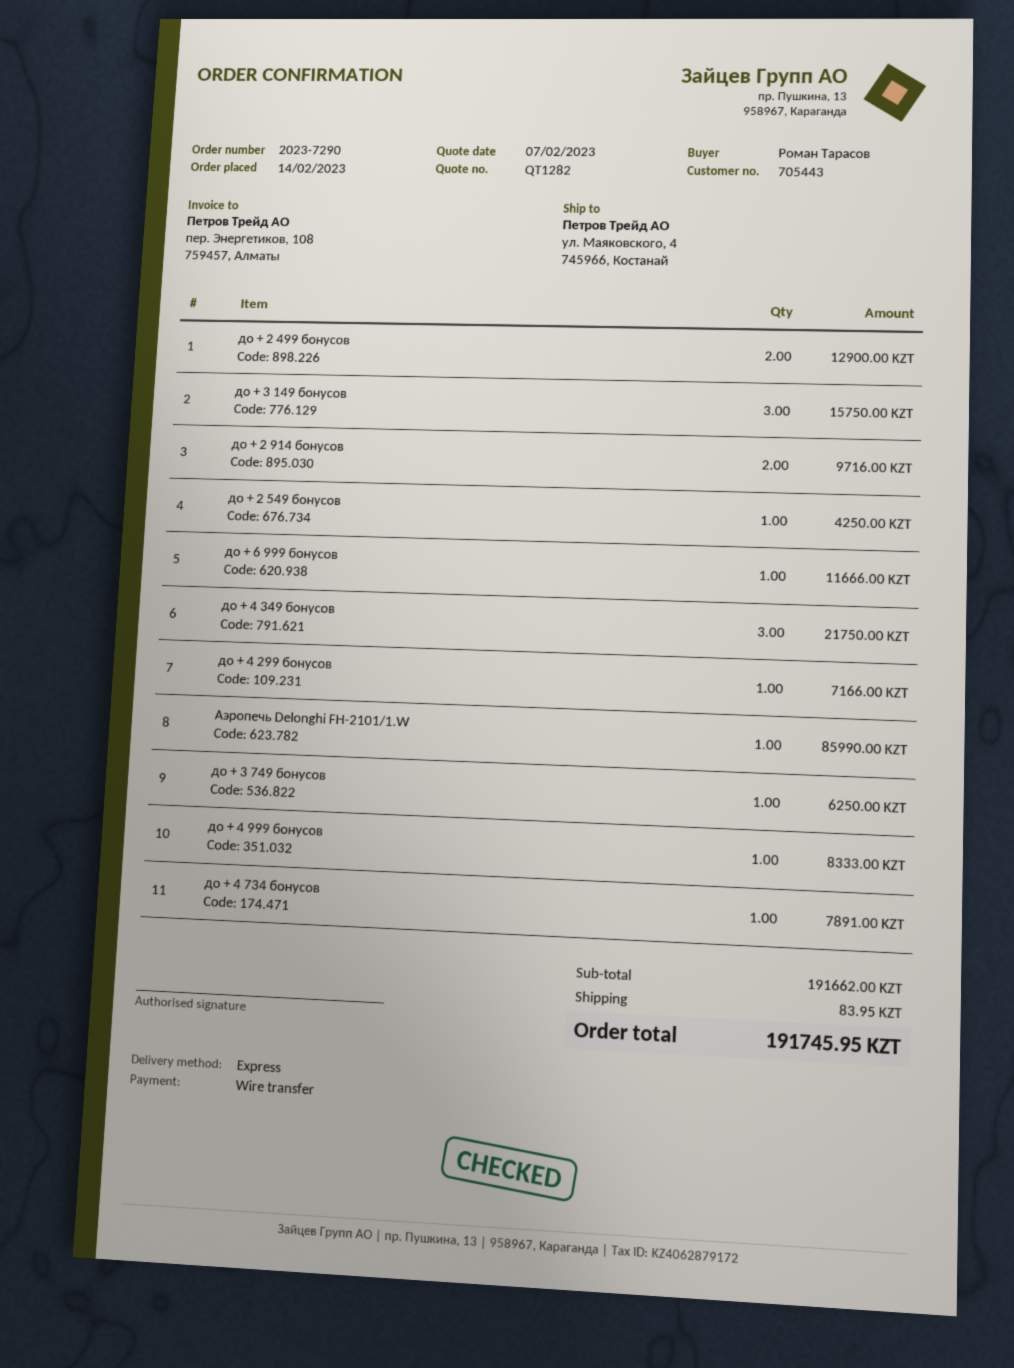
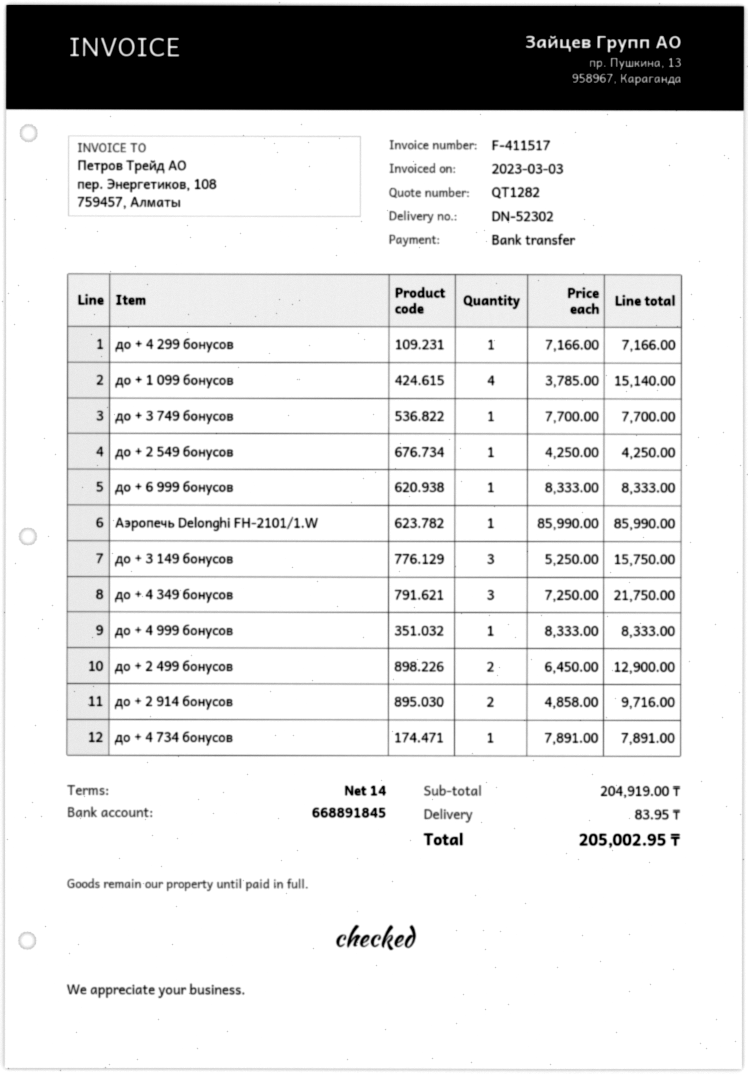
до + 6 999 бонусов: 1 for 11666.00 -> 1 for 8333.00
до + 3 749 бонусов: 1 for 6250.00 -> 1 for 7700.00
до + 1 099 бонусов: none -> 4 for 15140.00
subtotal: 191662.00 -> 204919.00
total: 191745.95 -> 205002.95

